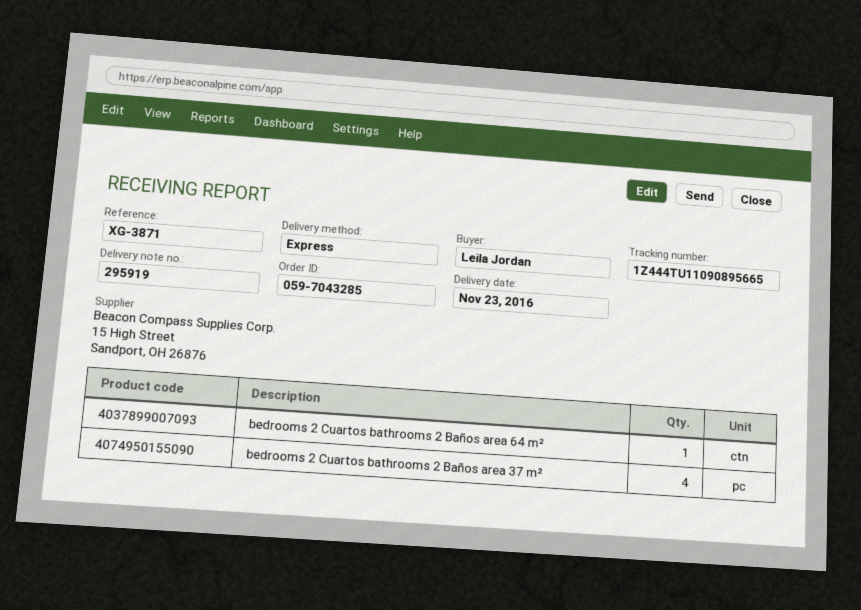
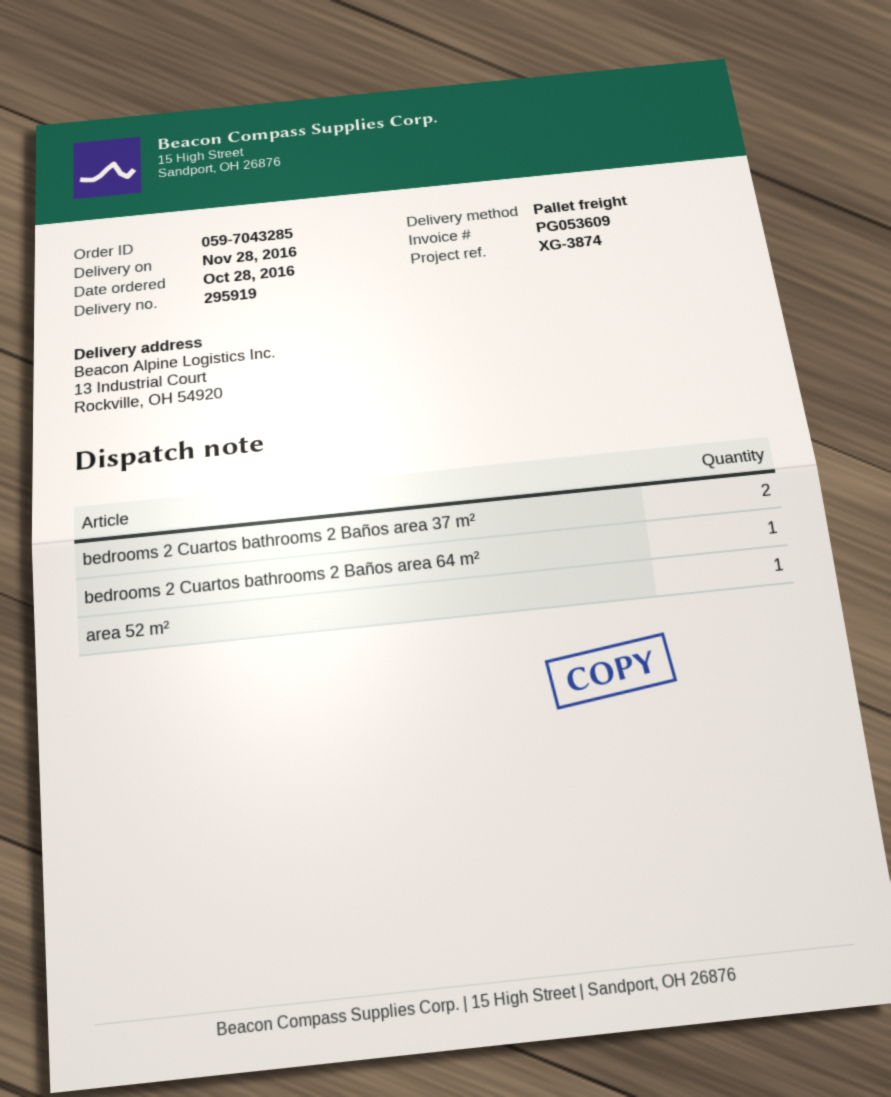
delivery date: 2016-11-23 -> 2016-11-28
reference: XG-3871 -> XG-3874
shipping method: express -> pallet freight
bedrooms 2 Cuartos bathrooms 2 Baños area 37 m²: 4 -> 2
area 52 m²: none -> 1

